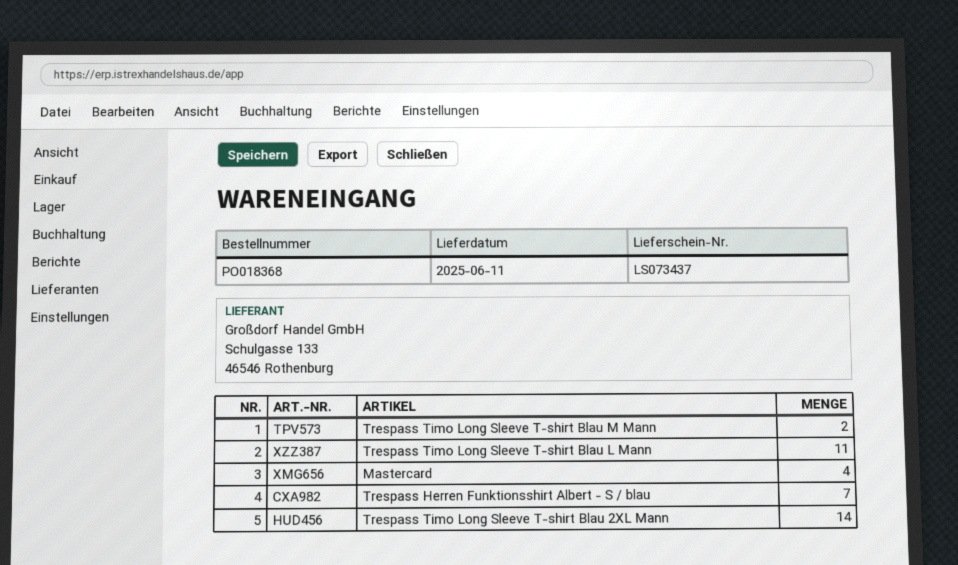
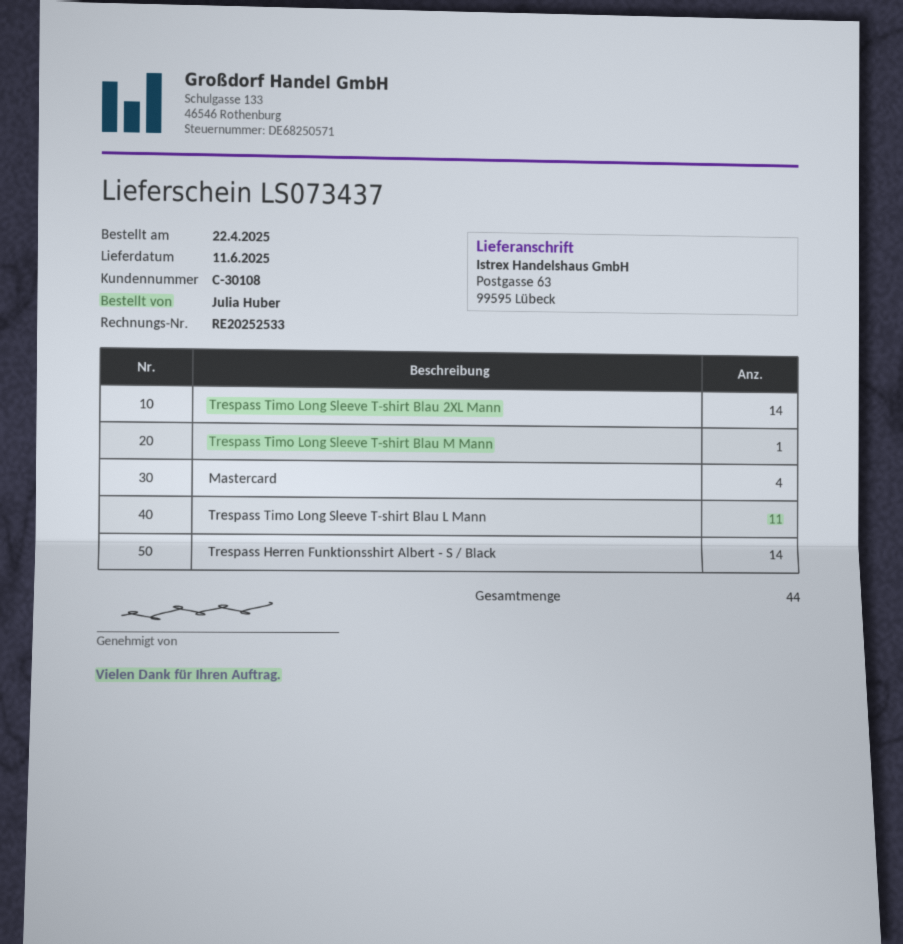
Trespass Timo Long Sleeve T-shirt Blau M Mann: 2 -> 1
Trespass Herren Funktionsshirt Albert - S / blau: 7 -> none
Trespass Herren Funktionsshirt Albert - S / Black: none -> 14

